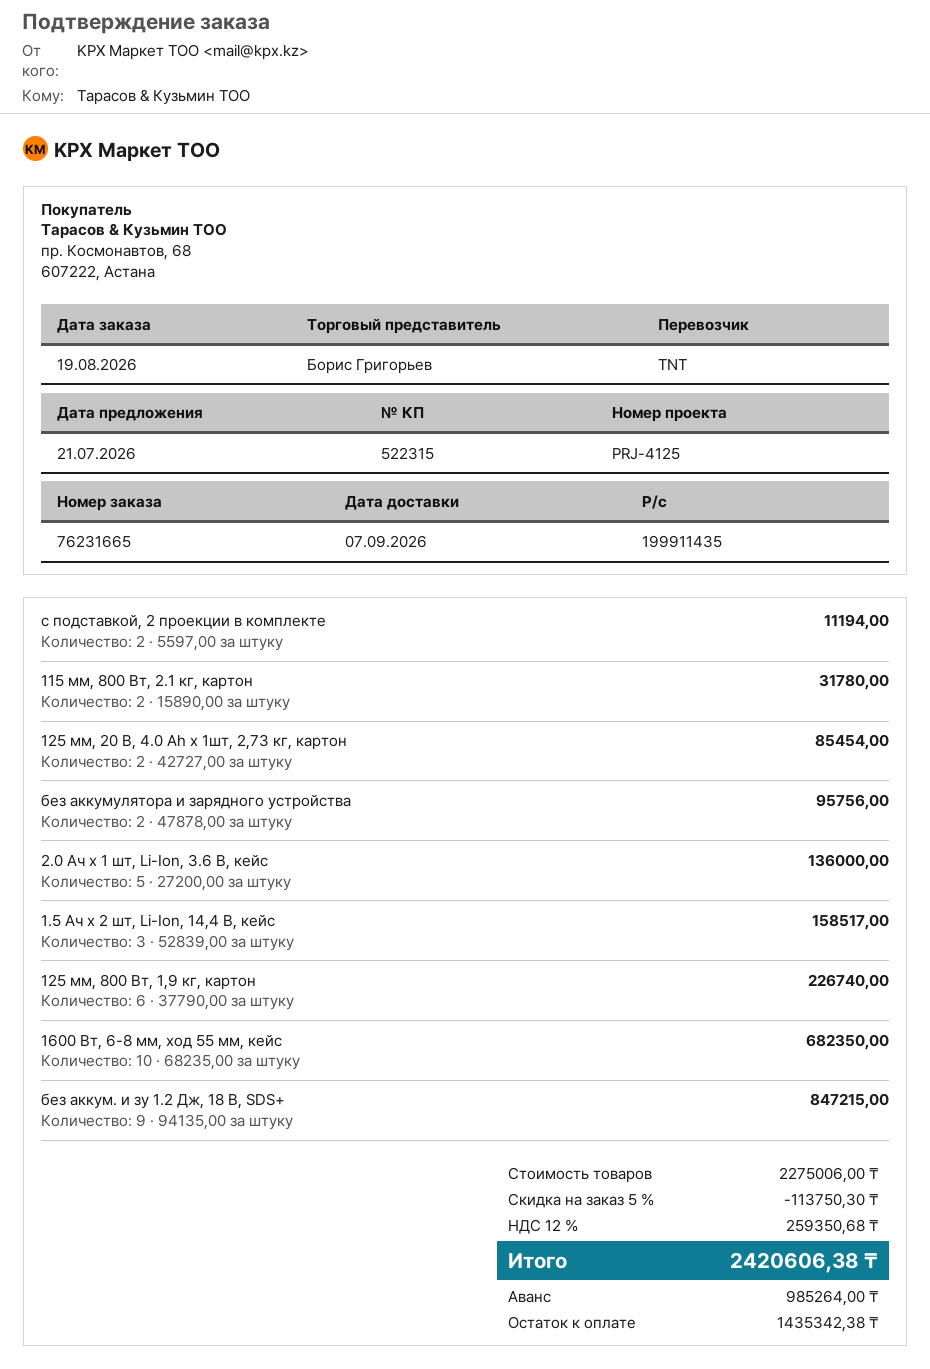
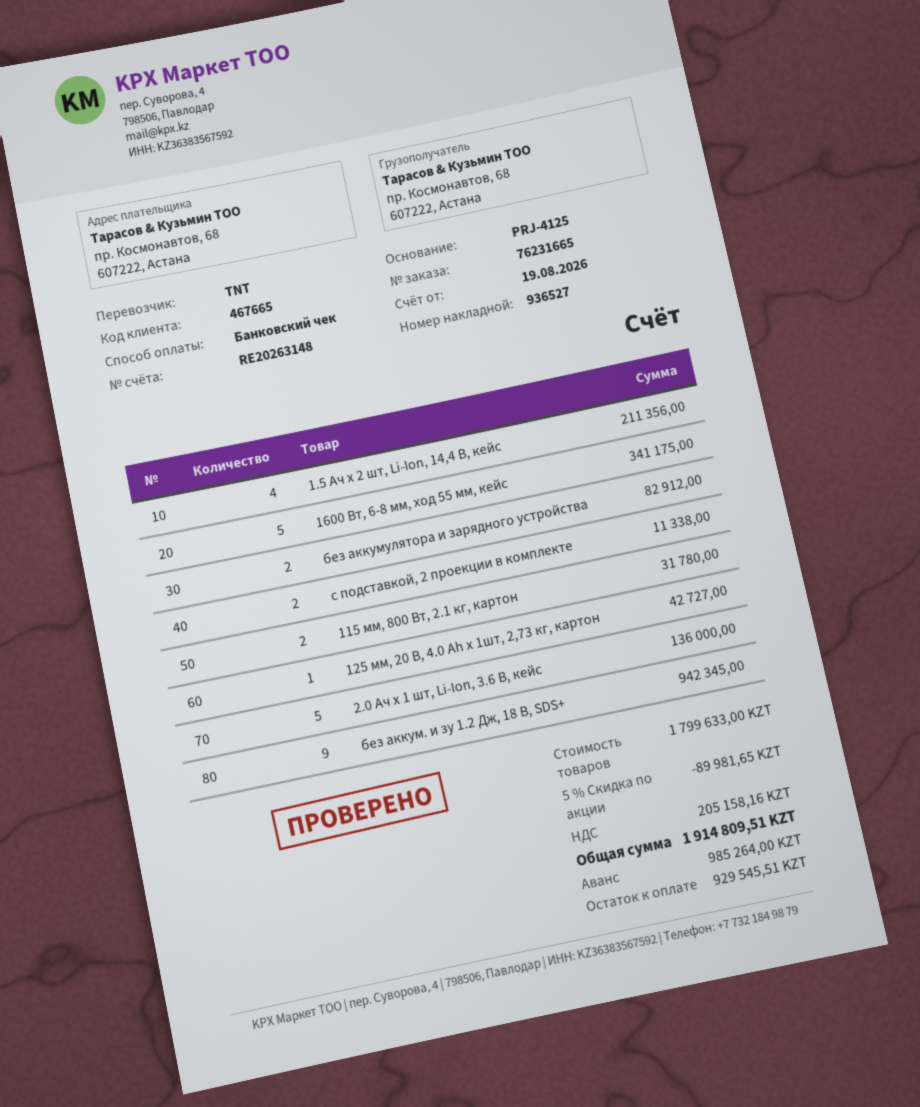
с подставкой, 2 проекции в комплекте: 2 for 11194.00 -> 2 for 11338.00
125 мм, 20 В, 4.0 Ah x 1шт, 2,73 кг, картон: 2 for 85454.00 -> 1 for 42727.00
без аккумулятора и зарядного устройства: 2 for 95756.00 -> 2 for 82912.00
1.5 Ач x 2 шт, Li-Ion, 14,4 В, кейс: 3 for 158517.00 -> 4 for 211356.00
125 мм, 800 Вт, 1,9 кг, картон: 6 for 226740.00 -> none
1600 Вт, 6-8 мм, ход 55 мм, кейс: 10 for 682350.00 -> 5 for 341175.00
без аккум. и зу 1.2 Дж, 18 В, SDS+: 9 for 847215.00 -> 9 for 942345.00
subtotal: 2275006.00 -> 1799633.00
discount: 5% = 113750.30 -> 5% = 89981.65
tax: 259350.68 -> 205158.16
total: 2420606.38 -> 1914809.51
balance: 1435342.38 -> 929545.51

